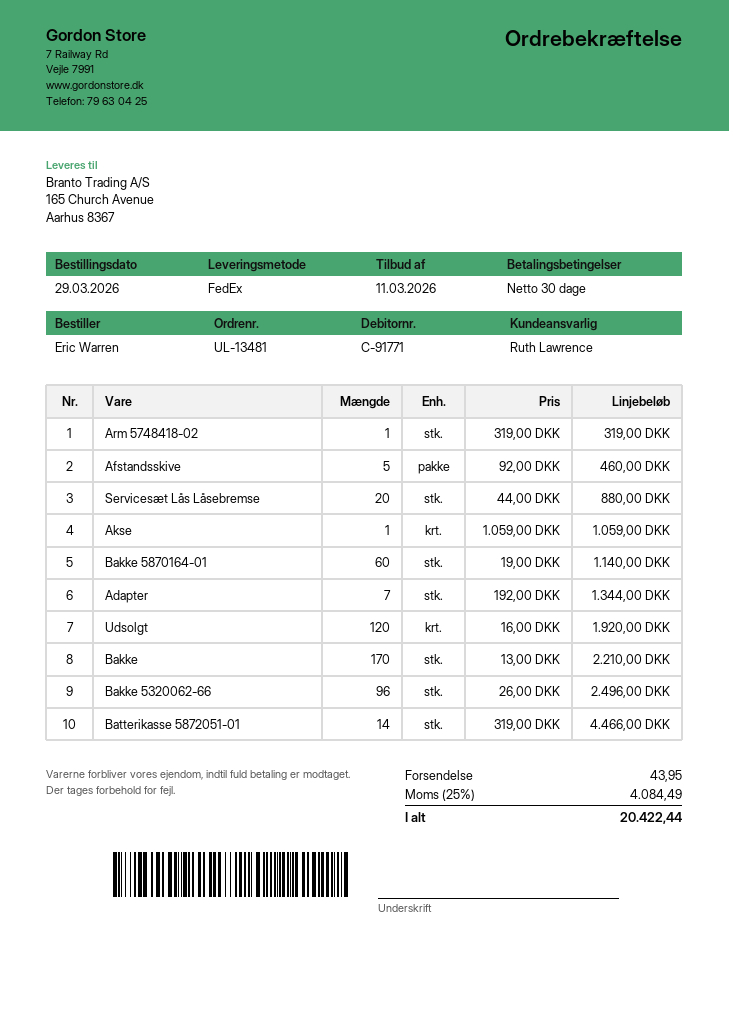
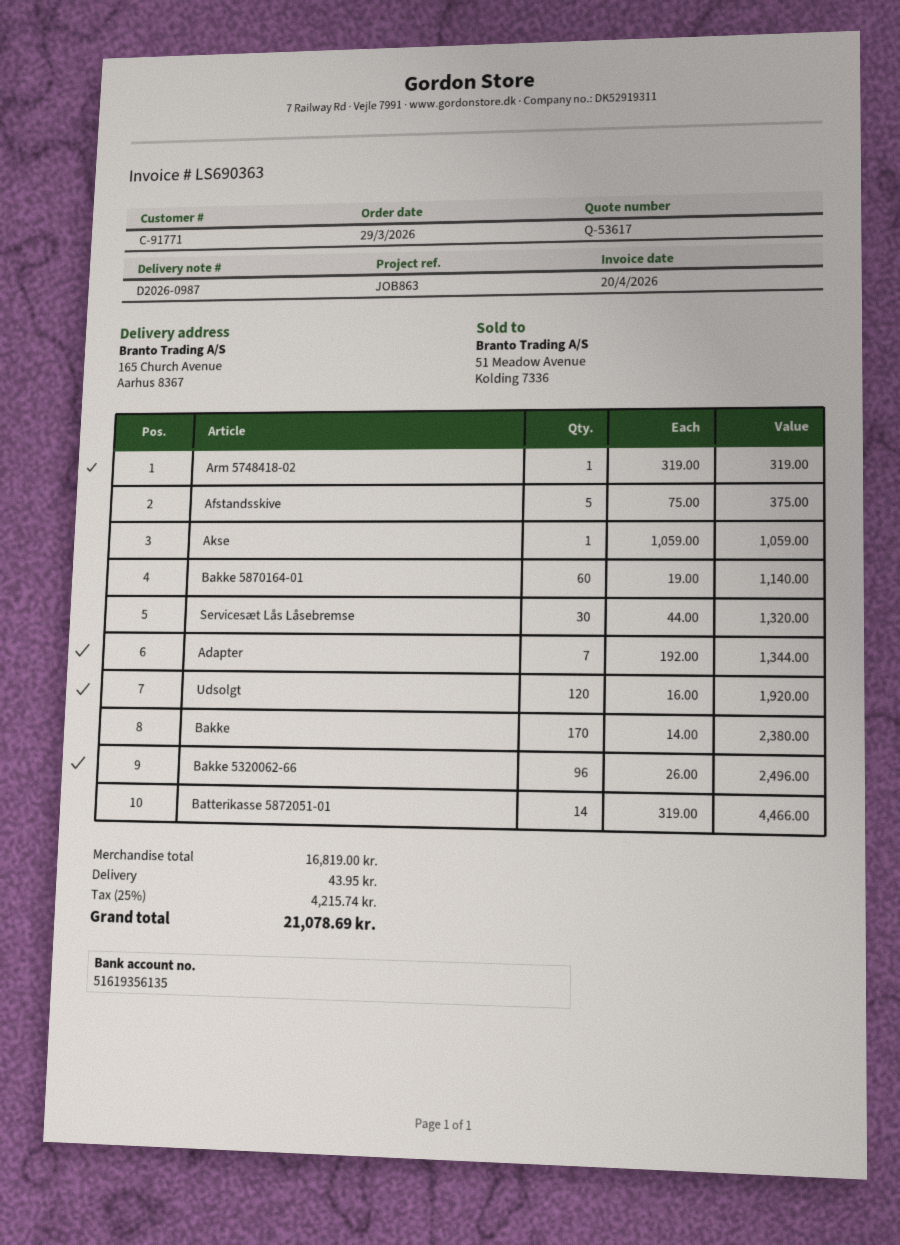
Afstandsskive: 5 x 92.00 = 460.00 -> 5 x 75.00 = 375.00
Servicesæt Lås Låsebremse: 20 x 44.00 = 880.00 -> 30 x 44.00 = 1320.00
Bakke: 170 x 13.00 = 2210.00 -> 170 x 14.00 = 2380.00
tax: 25% = 4084.49 -> 25% = 4215.74
total: 20422.44 -> 21078.69

